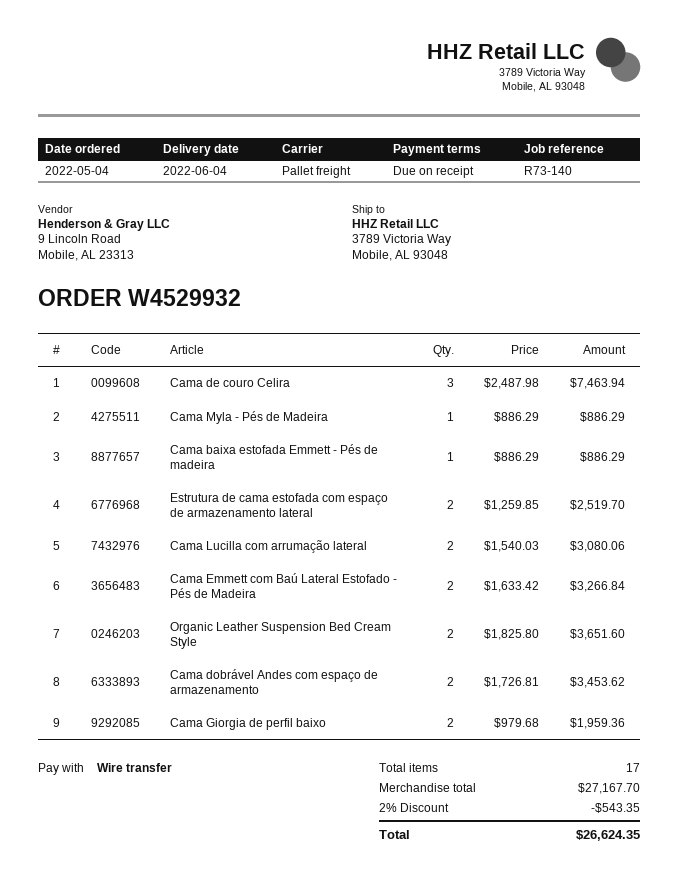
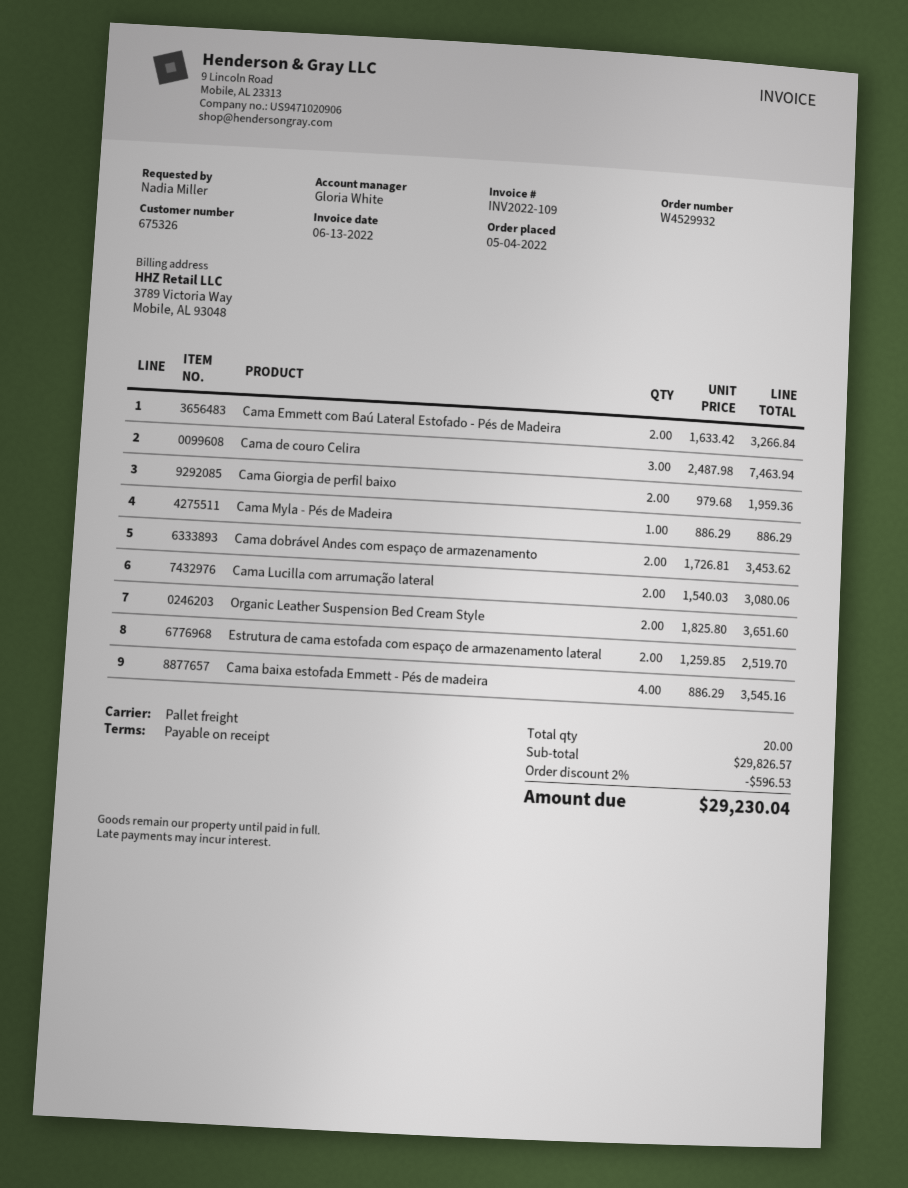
Cama baixa estofada Emmett - Pés de madeira: 1 x 886.29 = 886.29 -> 4 x 886.29 = 3545.16
total quantity: 17 -> 20
subtotal: 27167.70 -> 29826.57
discount: 2% = 543.35 -> 2% = 596.53
total: 26624.35 -> 29230.04

